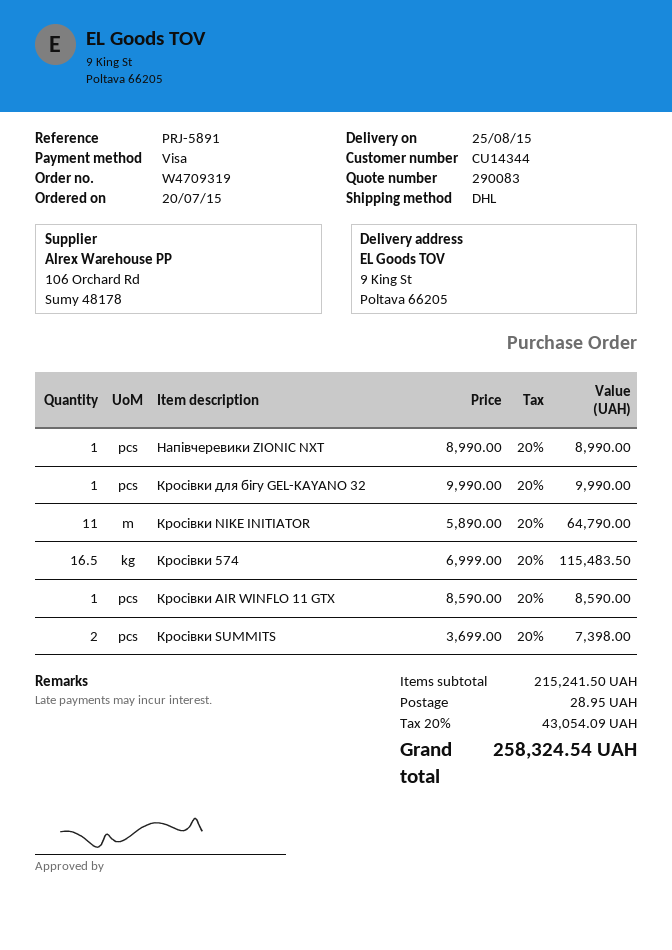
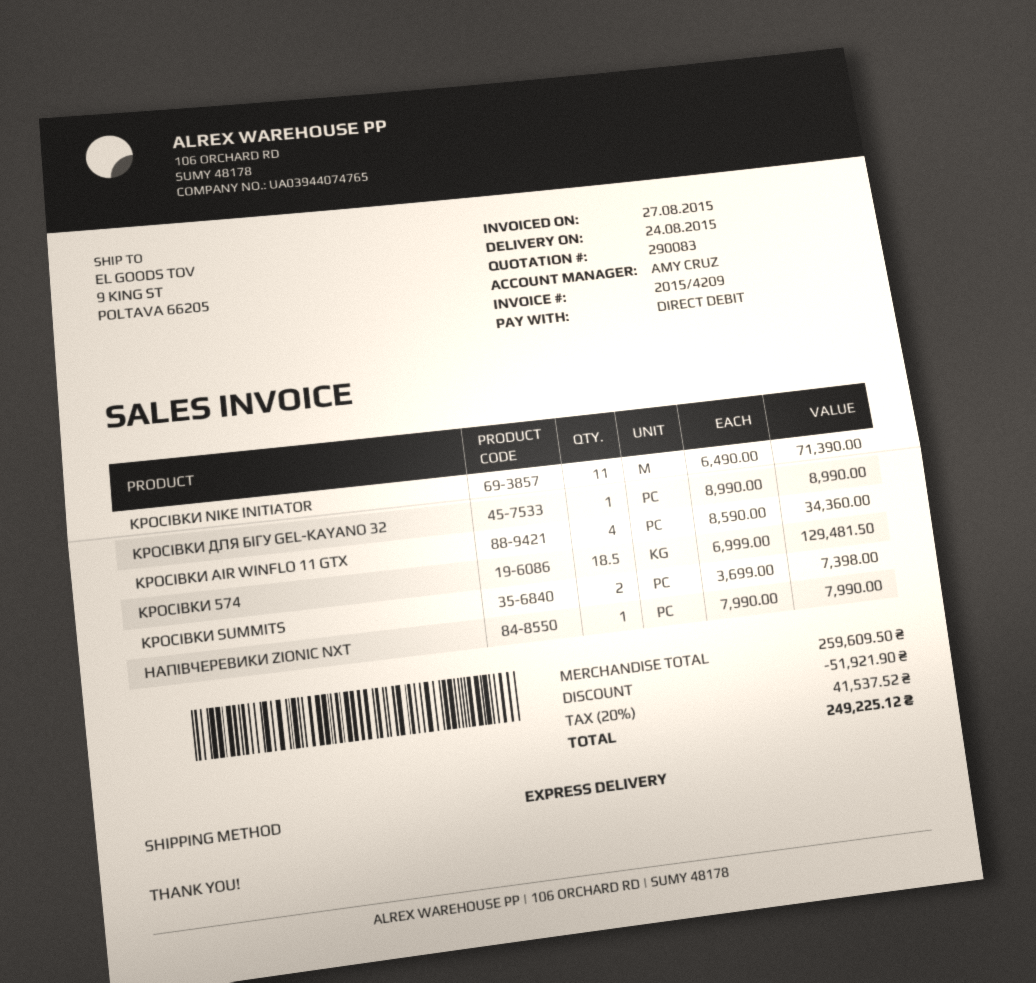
delivery date: 2015-08-25 -> 2015-08-24
payment method: Visa -> direct debit
shipping method: DHL -> express
Напівчеревики ZIONIC NXT: 1 x 8990.00 = 8990.00 -> 1 x 7990.00 = 7990.00
Кросівки для бігу GEL-KAYANO 32: 1 x 9990.00 = 9990.00 -> 1 x 8990.00 = 8990.00
Кросівки NIKE INITIATOR: 11 x 5890.00 = 64790.00 -> 11 x 6490.00 = 71390.00
Кросівки 574: 16.5 x 6999.00 = 115483.50 -> 18.5 x 6999.00 = 129481.50
Кросівки AIR WINFLO 11 GTX: 1 x 8590.00 = 8590.00 -> 4 x 8590.00 = 34360.00
subtotal: 215241.50 -> 259609.50
discount: none -> 51921.90
shipping: 28.95 -> none
tax: 20% = 43054.09 -> 20% = 41537.52
total: 258324.54 -> 249225.12

